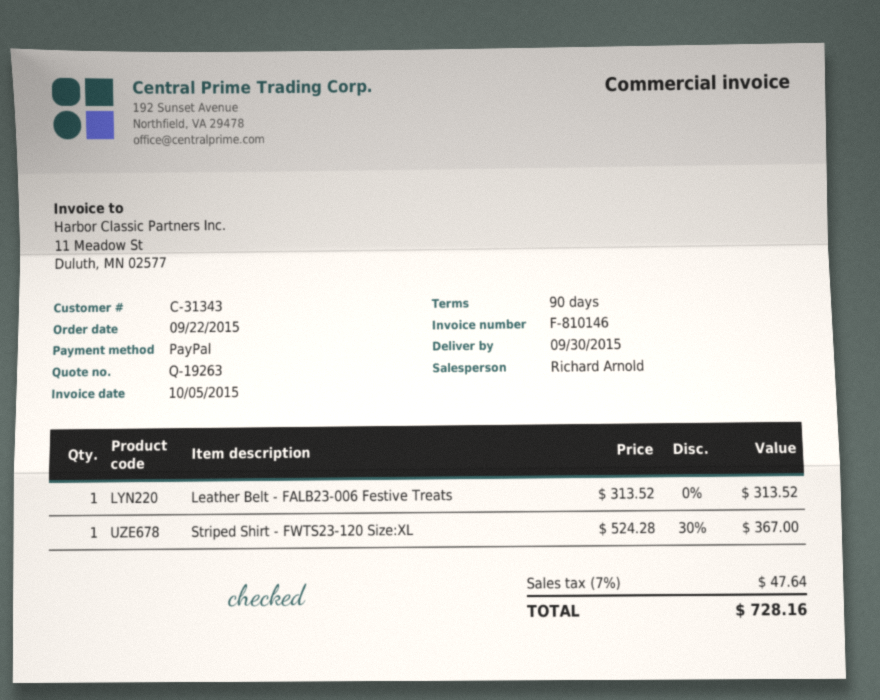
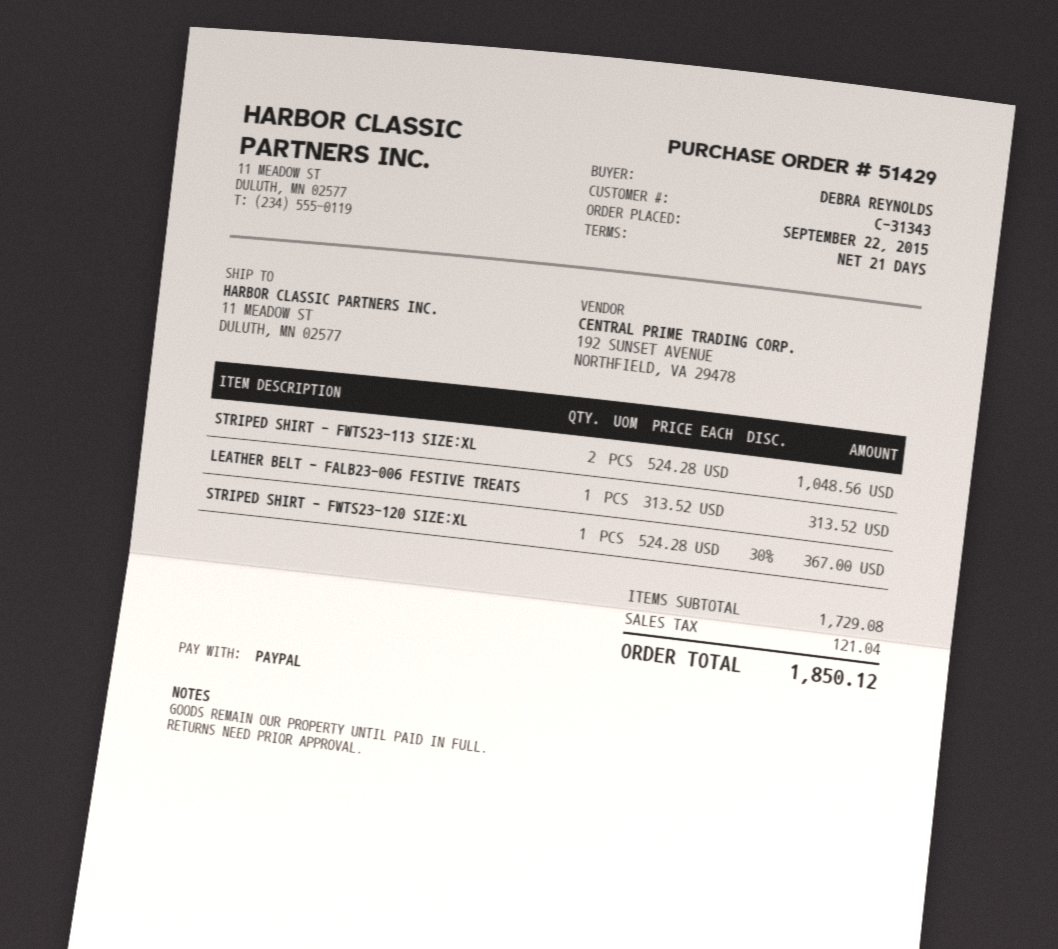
payment terms: 90 days -> 21 days
STRIPED SHIRT - FWTS23-113 SIZE:XL: none -> 2 x 524.28 = 1048.56
tax: 47.64 -> 121.04
total: 728.16 -> 1850.12

